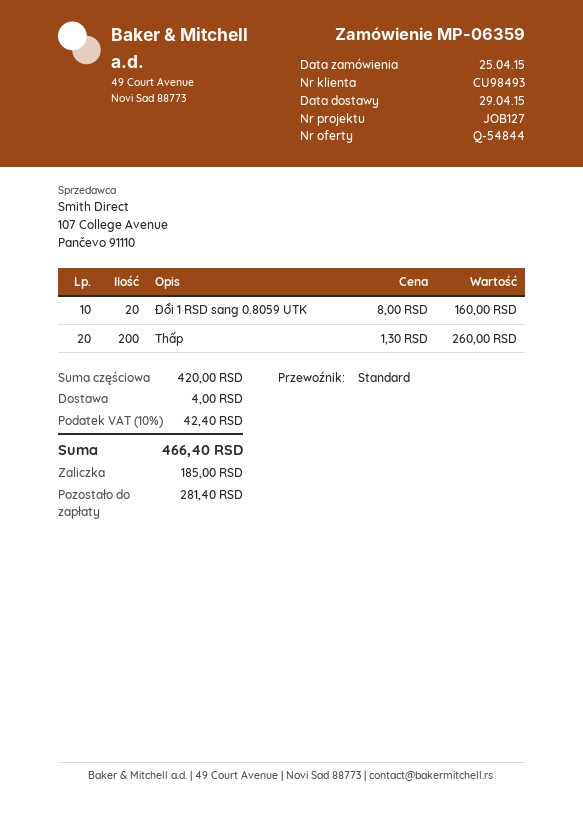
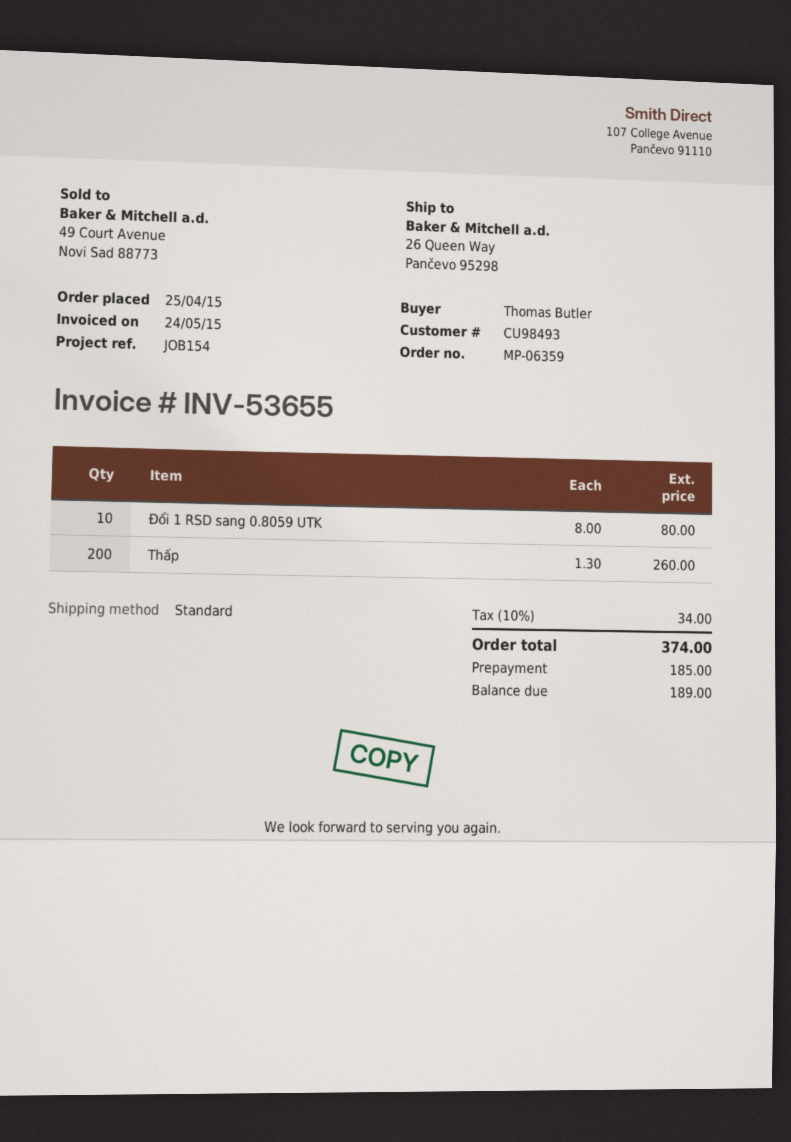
reference: JOB127 -> JOB154
Đổi 1 RSD sang 0.8059 UTK: 20 x 8.00 = 160.00 -> 10 x 8.00 = 80.00
shipping: 4.00 -> none
tax: 10% = 42.40 -> 10% = 34.00
total: 466.40 -> 374.00
balance: 281.40 -> 189.00

